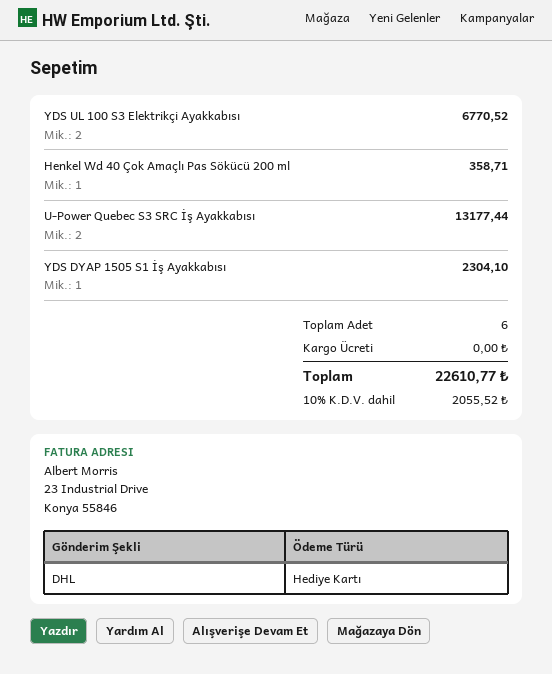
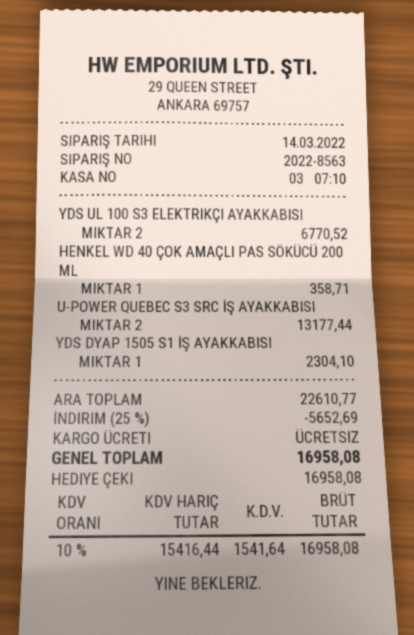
discount: none -> 25% = 5652.69
tax: 10% = 2055.52 -> 10% = 1541.64
total: 22610.77 -> 16958.08

